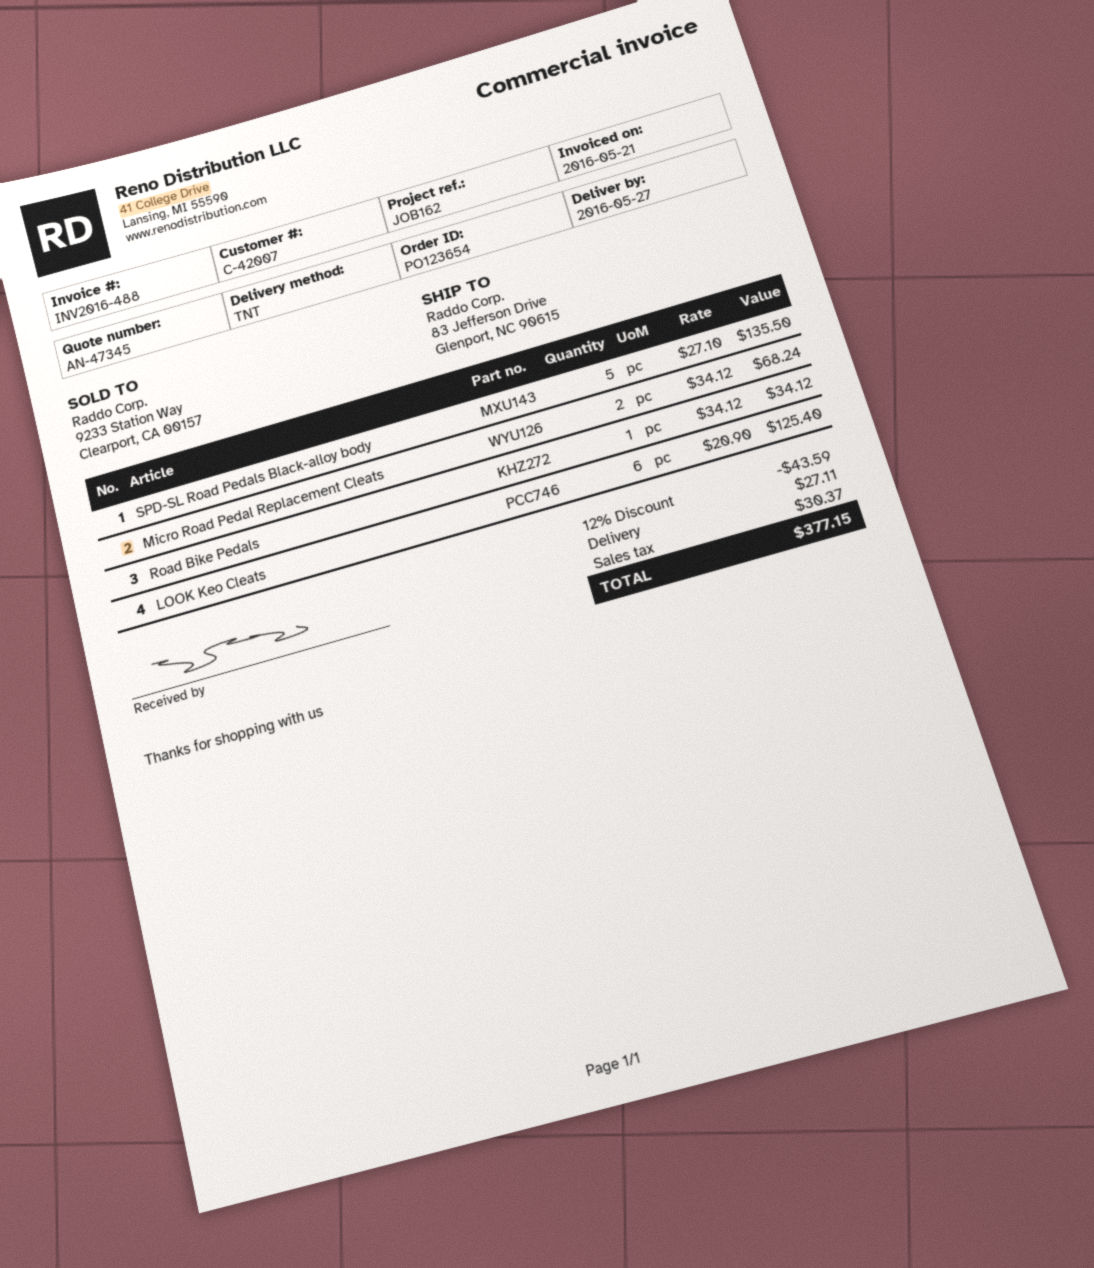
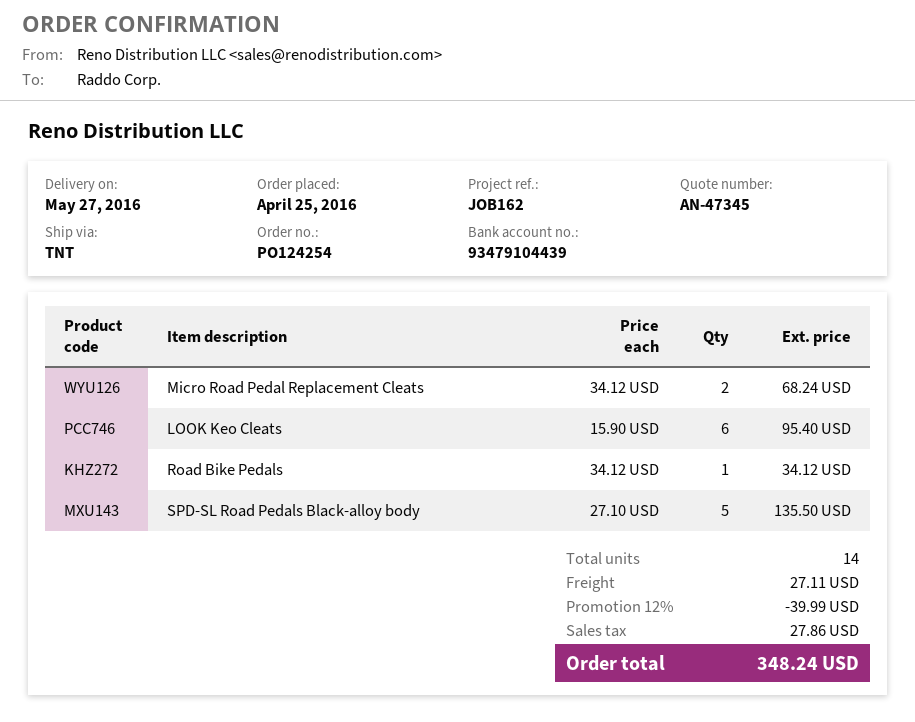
order number: PO123654 -> PO124254
LOOK Keo Cleats: 6 x 20.90 = 125.40 -> 6 x 15.90 = 95.40
discount: 12% = 43.59 -> 12% = 39.99
tax: 30.37 -> 27.86
total: 377.15 -> 348.24

